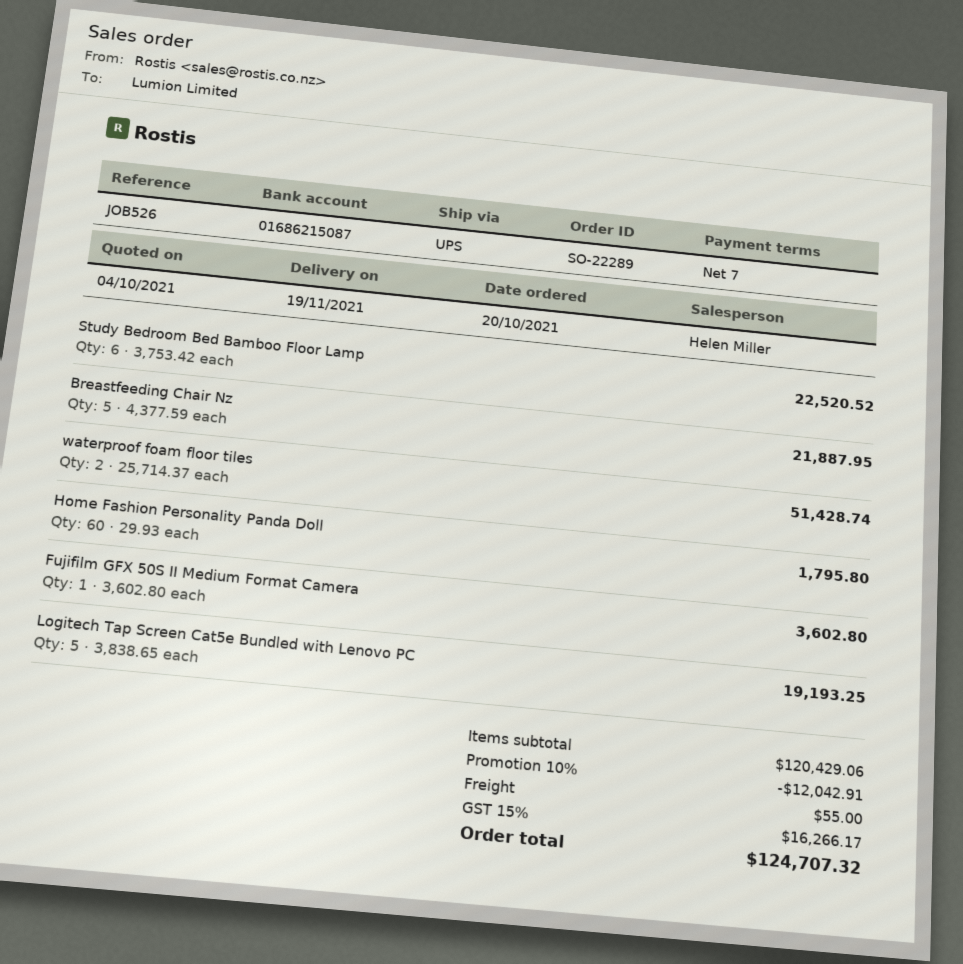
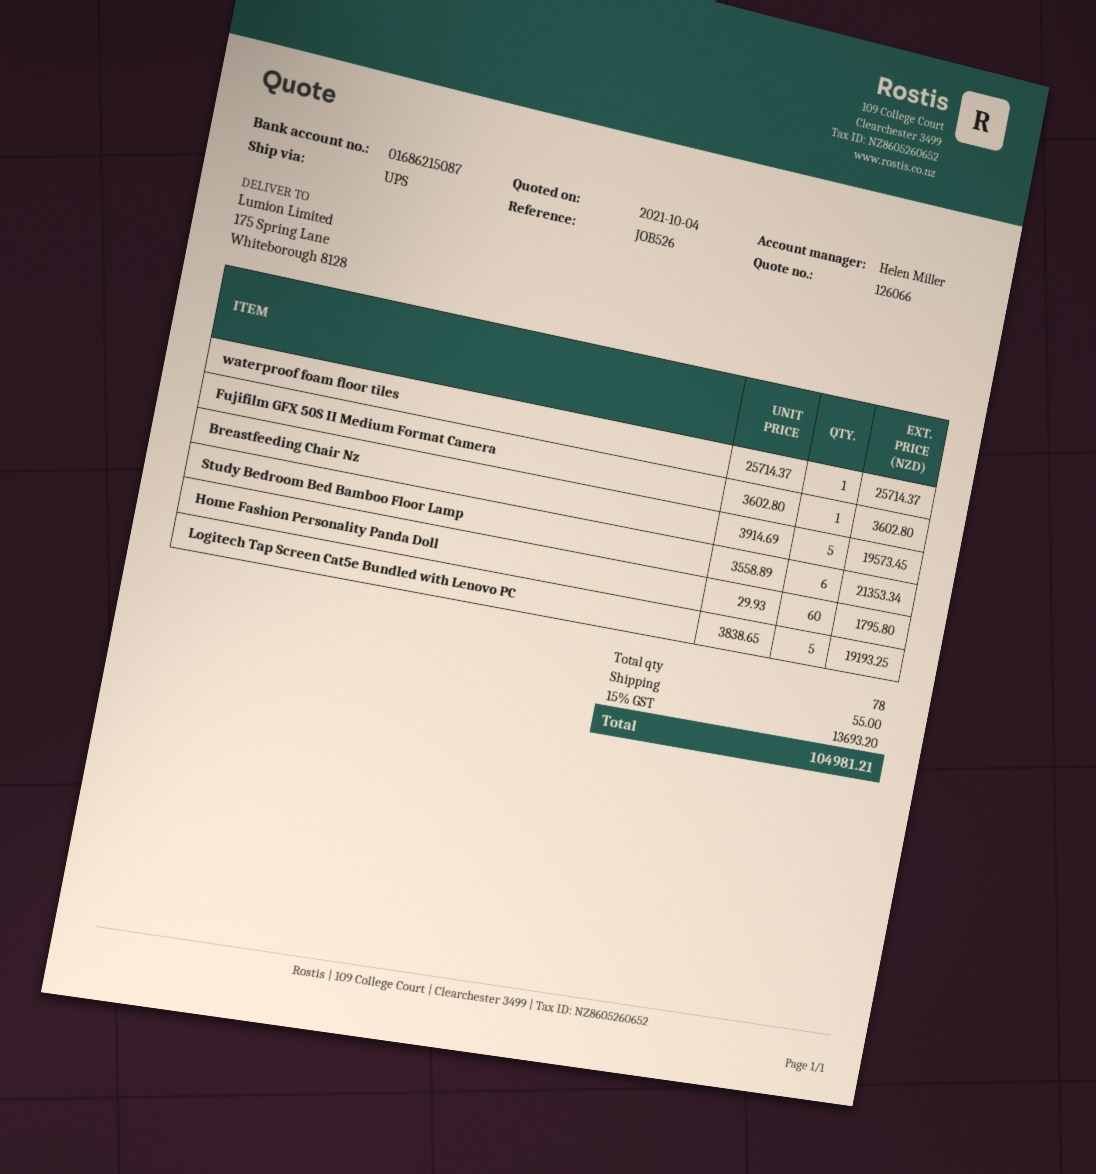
Study Bedroom Bed Bamboo Floor Lamp: 6 x 3753.42 = 22520.52 -> 6 x 3558.89 = 21353.34
Breastfeeding Chair Nz: 5 x 4377.59 = 21887.95 -> 5 x 3914.69 = 19573.45
waterproof foam floor tiles: 2 x 25714.37 = 51428.74 -> 1 x 25714.37 = 25714.37
discount: 10% = 12042.91 -> none
tax: 15% = 16266.17 -> 15% = 13693.20
total: 124707.32 -> 104981.21

